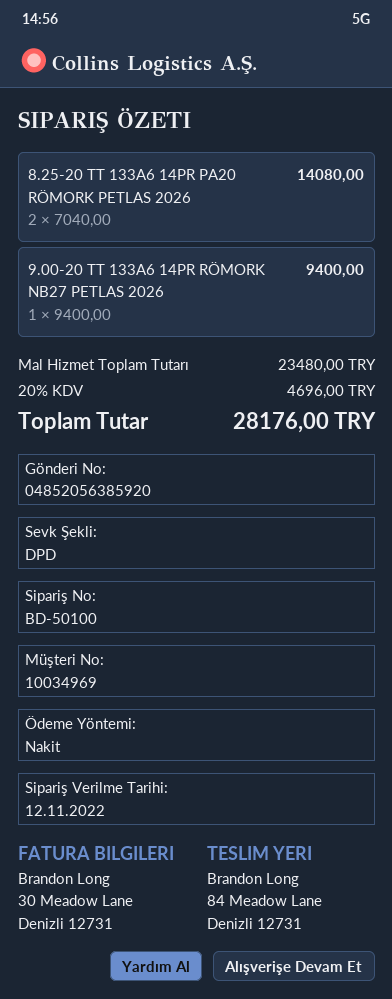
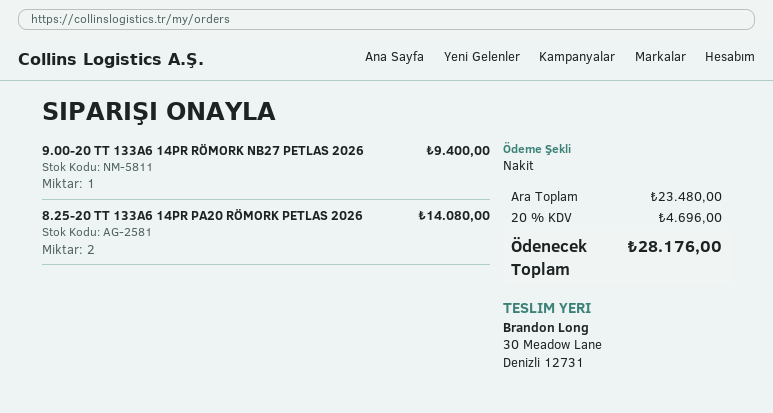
ship to: 84 Meadow Lane, Denizli 12731 -> 30 Meadow Lane, Denizli 12731

